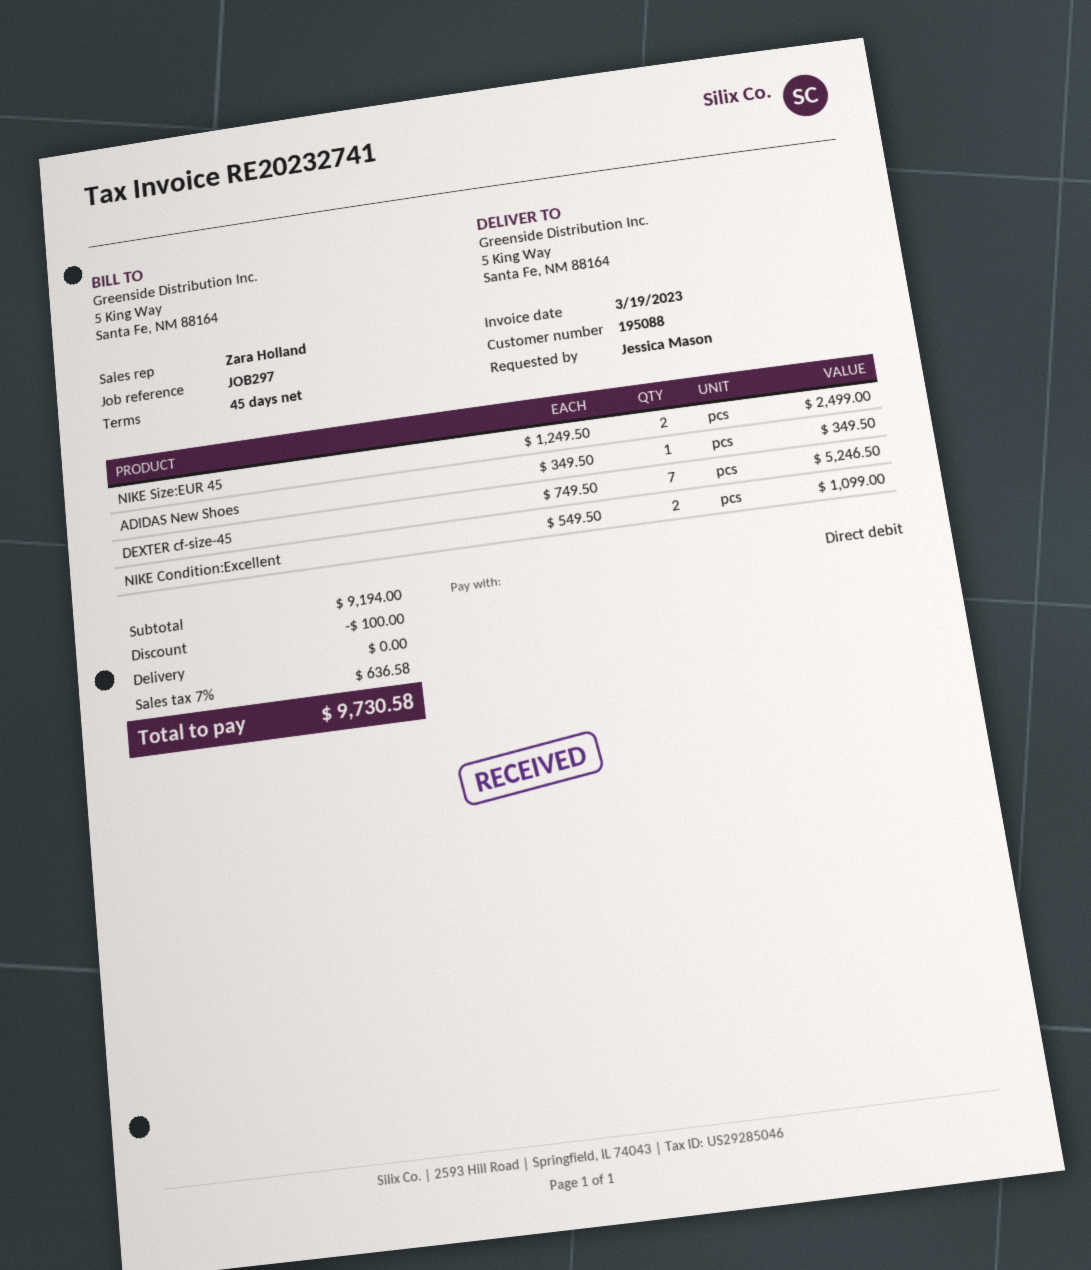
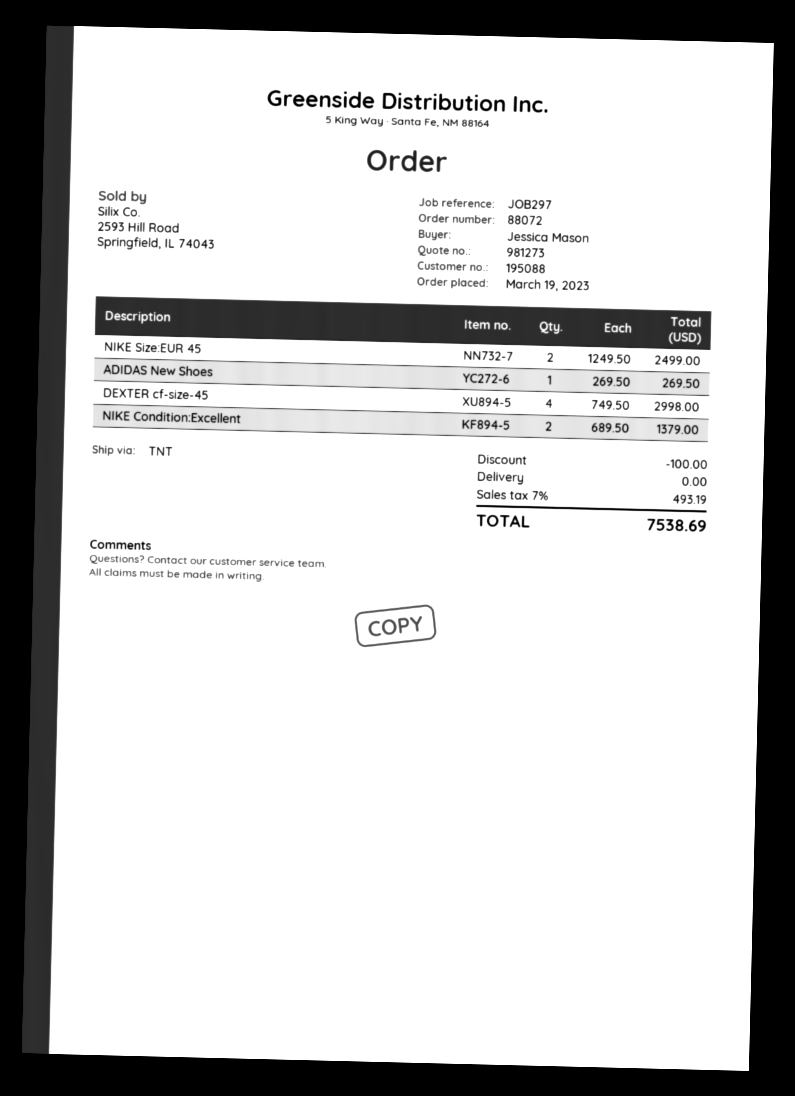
ADIDAS New Shoes: 1 x 349.50 = 349.50 -> 1 x 269.50 = 269.50
DEXTER cf-size-45: 7 x 749.50 = 5246.50 -> 4 x 749.50 = 2998.00
NIKE Condition:Excellent: 2 x 549.50 = 1099.00 -> 2 x 689.50 = 1379.00
tax: 7% = 636.58 -> 7% = 493.19
total: 9730.58 -> 7538.69

